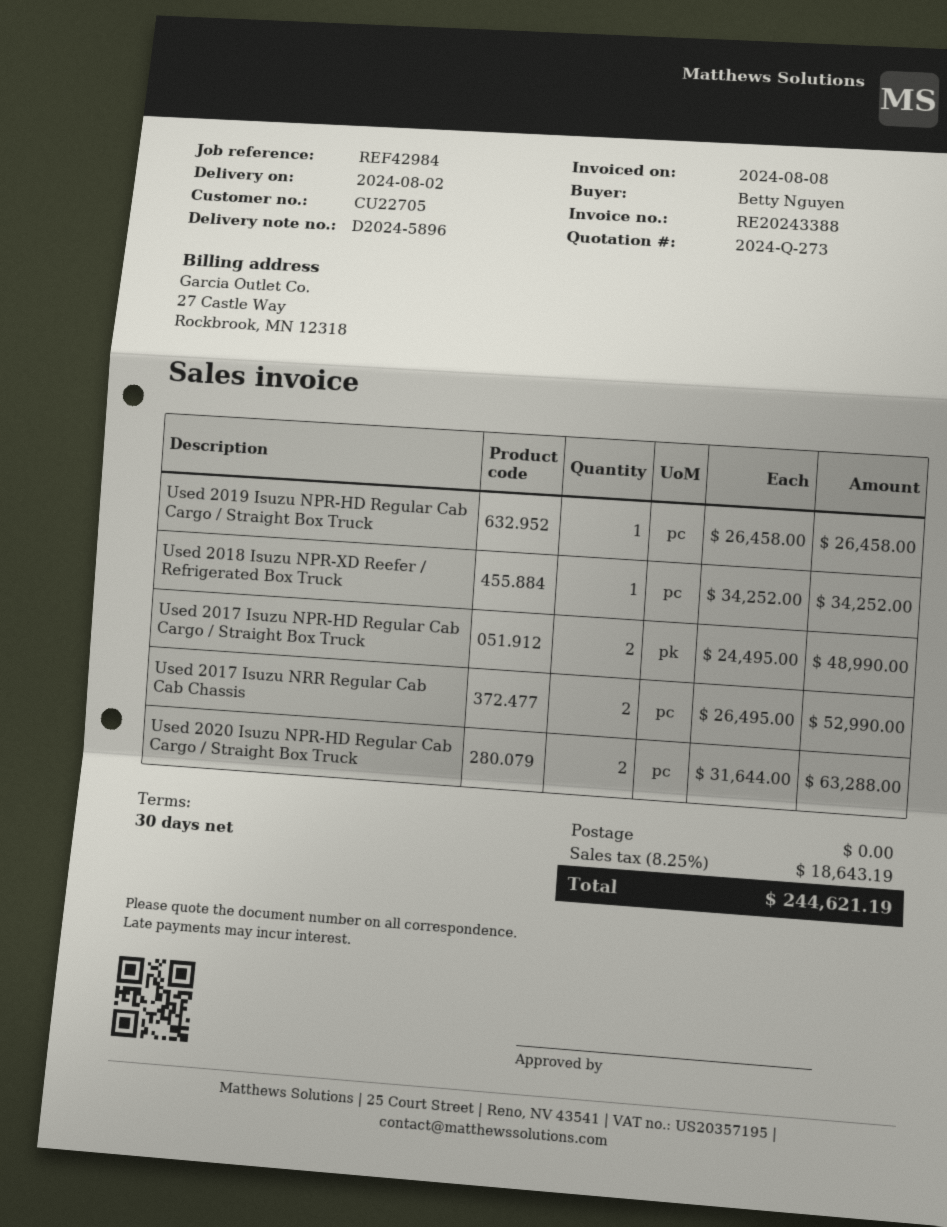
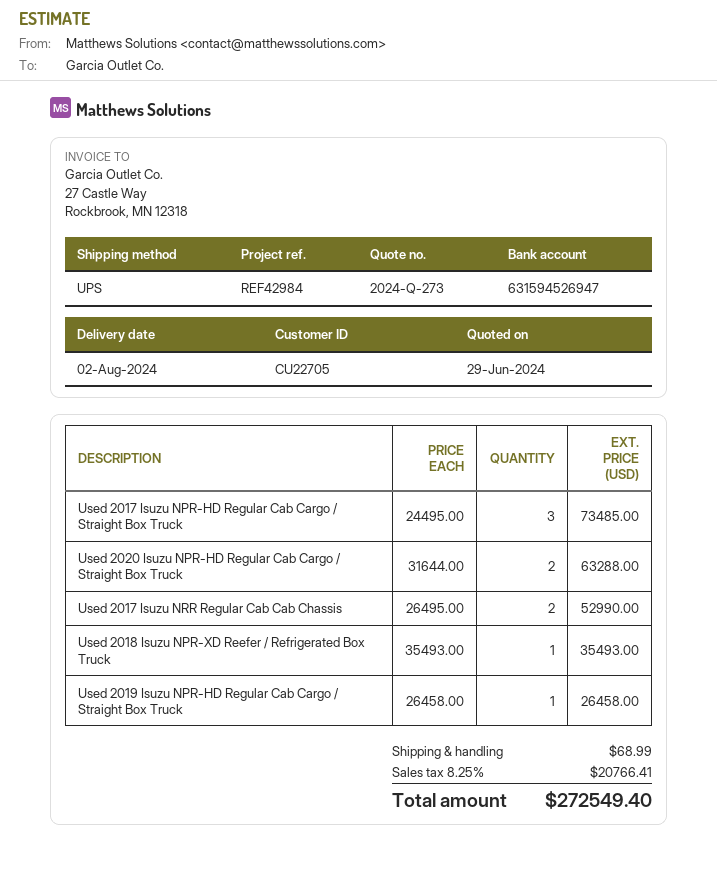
Used 2018 Isuzu NPR-XD Reefer / Refrigerated Box Truck: 1 x 34252.00 = 34252.00 -> 1 x 35493.00 = 35493.00
Used 2017 Isuzu NPR-HD Regular Cab Cargo / Straight Box Truck: 2 x 24495.00 = 48990.00 -> 3 x 24495.00 = 73485.00
shipping: 0.00 -> 68.99
tax: 8.25% = 18643.19 -> 8.25% = 20766.41
total: 244621.19 -> 272549.40

